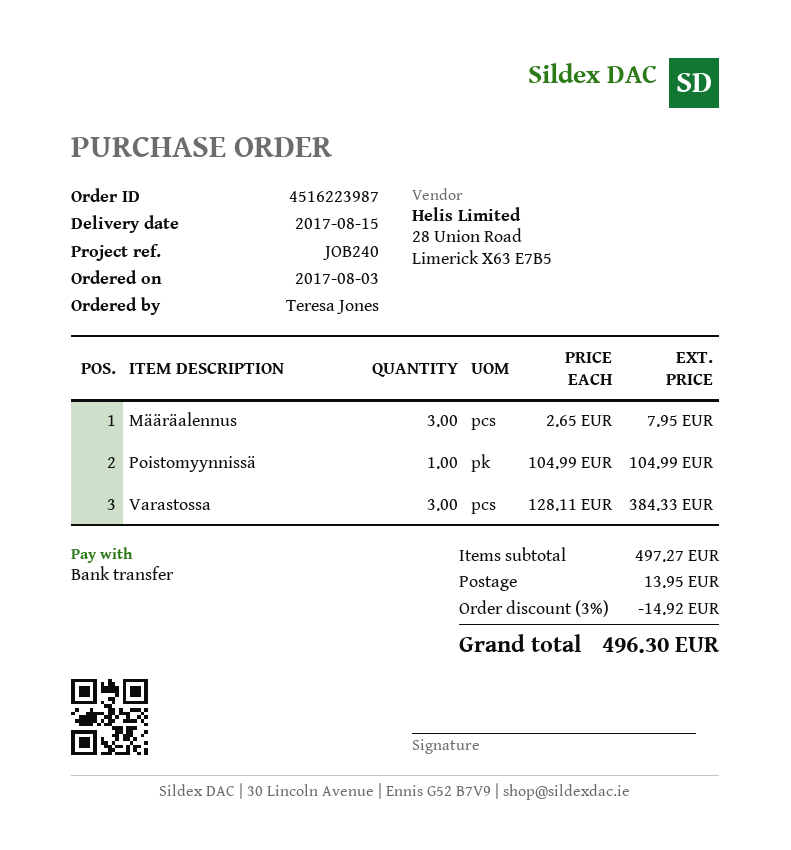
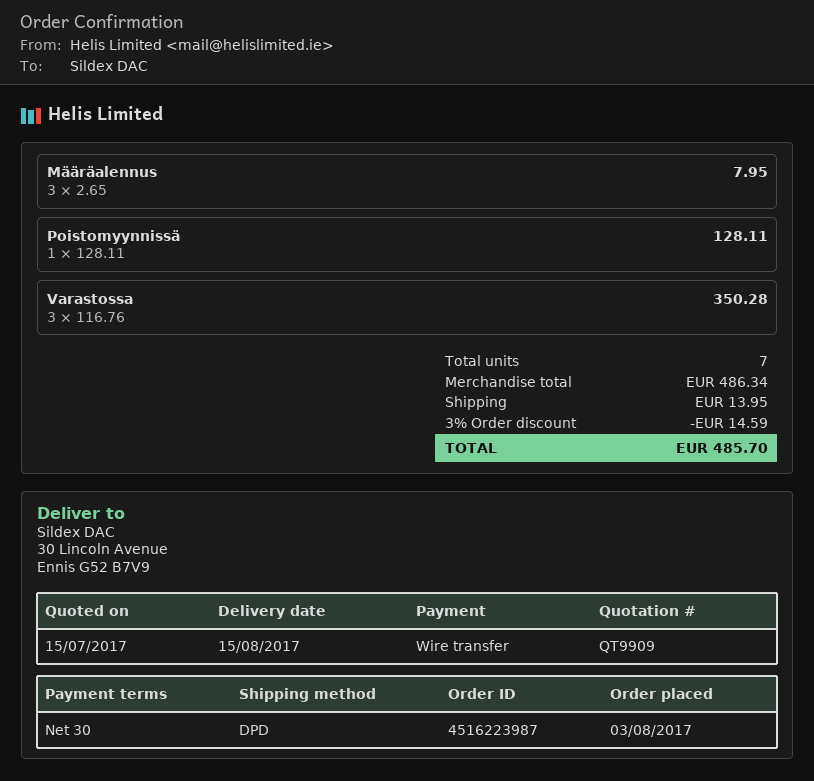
Poistomyynnissä: 1 x 104.99 = 104.99 -> 1 x 128.11 = 128.11
Varastossa: 3 x 128.11 = 384.33 -> 3 x 116.76 = 350.28
subtotal: 497.27 -> 486.34
discount: 3% = 14.92 -> 3% = 14.59
total: 496.30 -> 485.70

